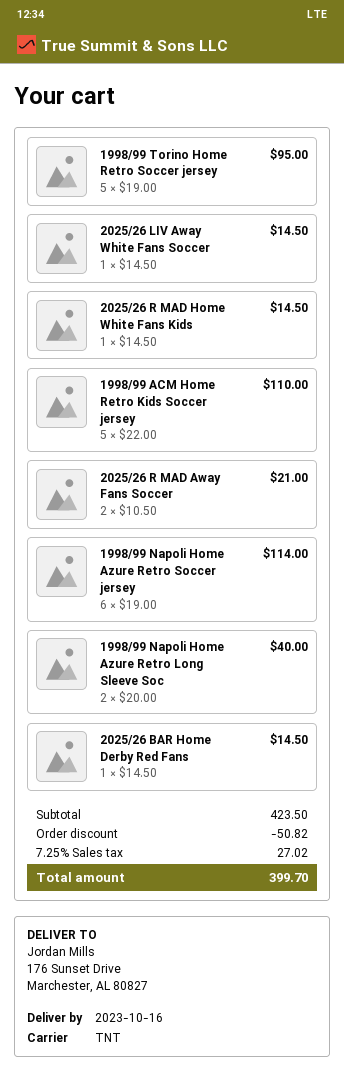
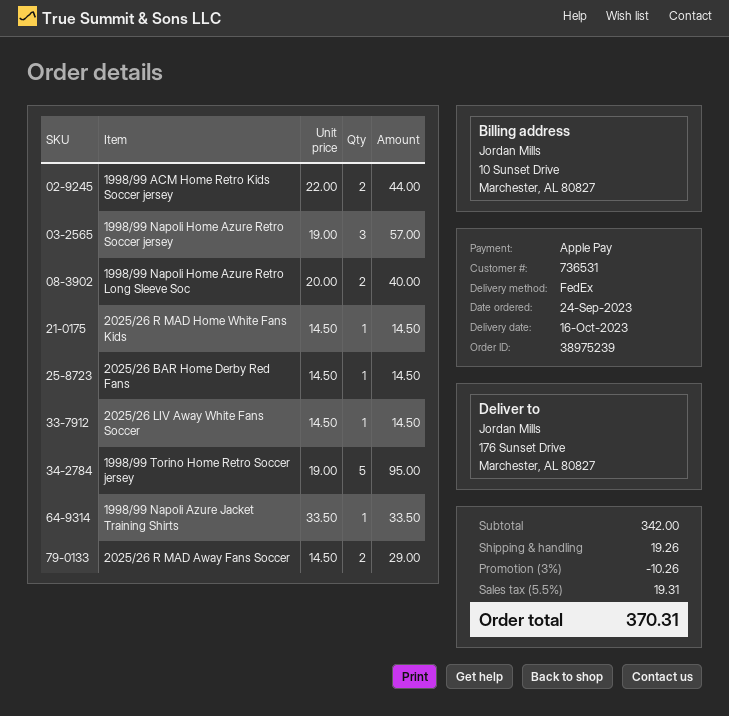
shipping method: TNT -> FedEx
1998/99 ACM Home Retro Kids Soccer jersey: 5 x 22.00 = 110.00 -> 2 x 22.00 = 44.00
2025/26 R MAD Away Fans Soccer: 2 x 10.50 = 21.00 -> 2 x 14.50 = 29.00
1998/99 Napoli Home Azure Retro Soccer jersey: 6 x 19.00 = 114.00 -> 3 x 19.00 = 57.00
1998/99 Napoli Azure Jacket Training Shirts: none -> 1 x 33.50 = 33.50
subtotal: 423.50 -> 342.00
discount: 50.82 -> 10.26
shipping: none -> 19.26
tax: 7.25% = 27.02 -> 5.5% = 19.31
total: 399.70 -> 370.31

